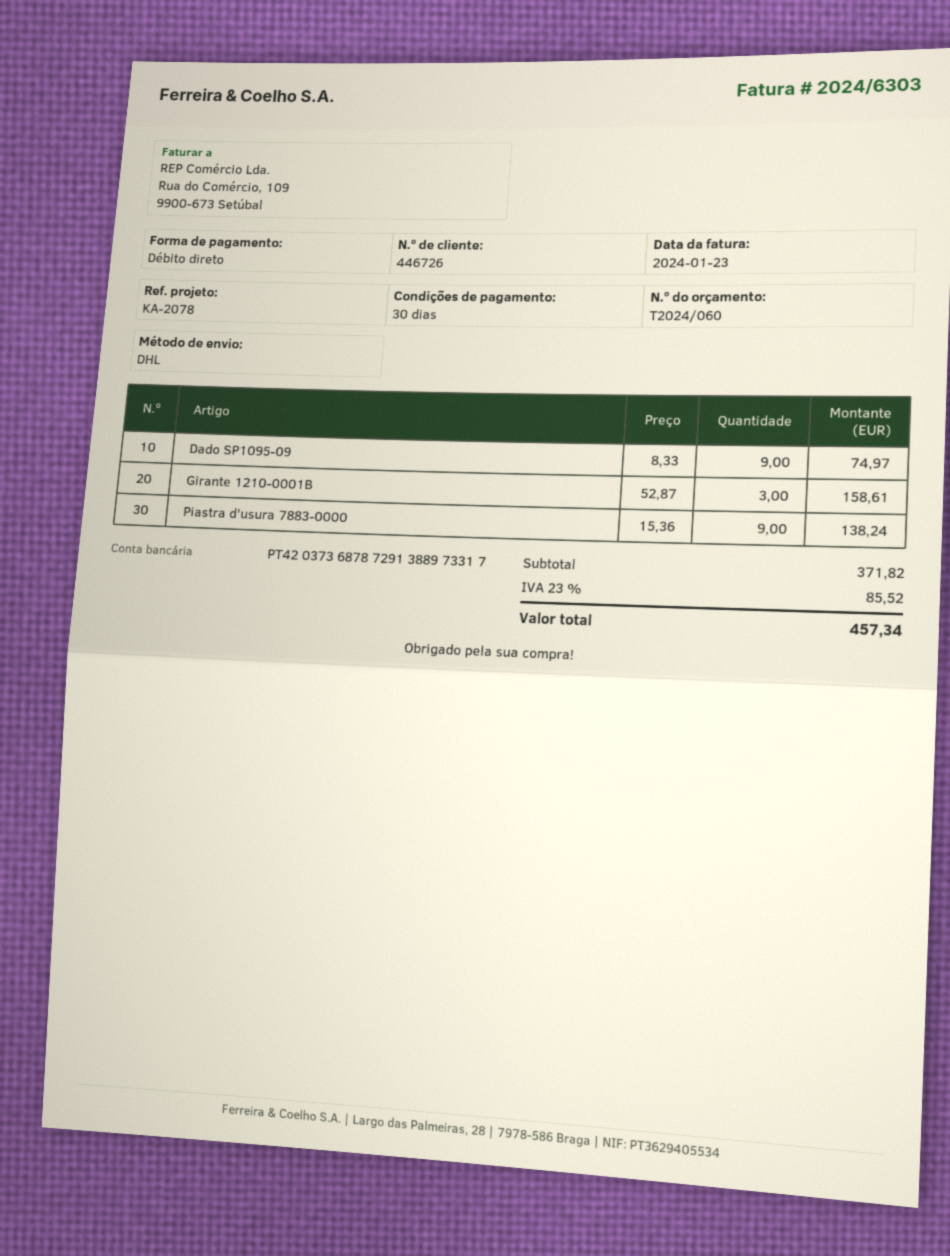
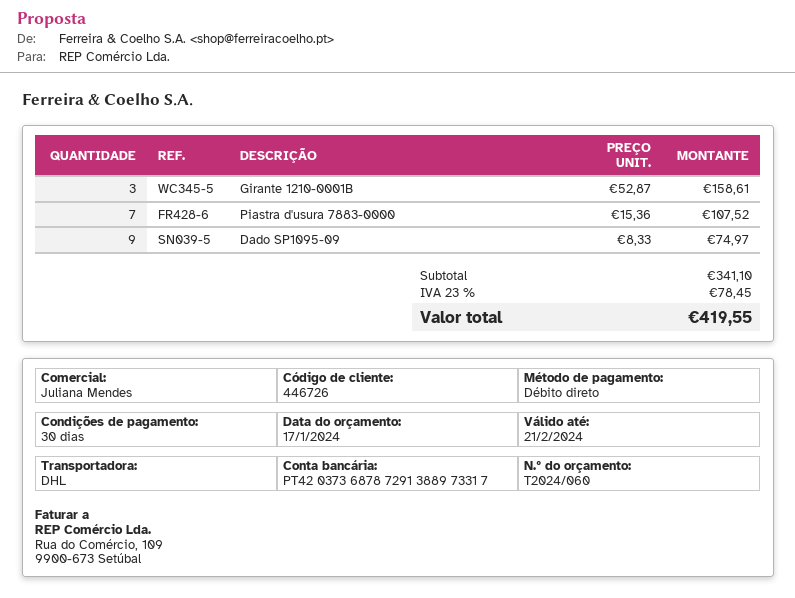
Piastra d'usura 7883-0000: 9 x 15.36 = 138.24 -> 7 x 15.36 = 107.52
subtotal: 371.82 -> 341.10
tax: 23% = 85.52 -> 23% = 78.45
total: 457.34 -> 419.55

